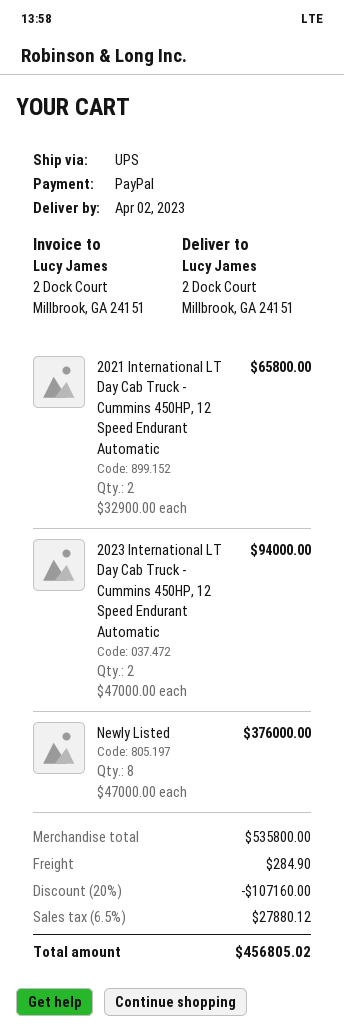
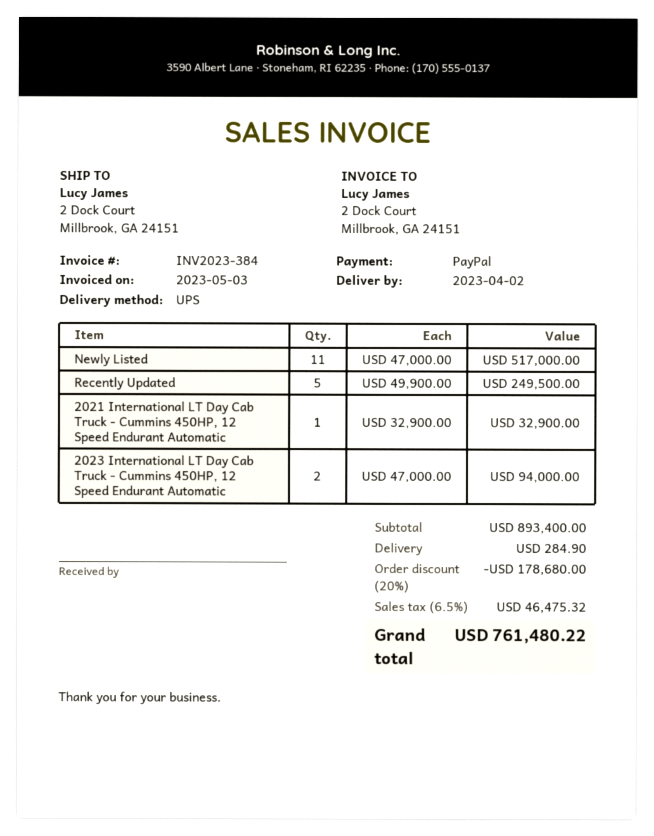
2021 International LT Day Cab Truck - Cummins 450HP, 12 Speed Endurant Automatic: 2 x 32900.00 = 65800.00 -> 1 x 32900.00 = 32900.00
Newly Listed: 8 x 47000.00 = 376000.00 -> 11 x 47000.00 = 517000.00
Recently Updated: none -> 5 x 49900.00 = 249500.00
subtotal: 535800.00 -> 893400.00
discount: 20% = 107160.00 -> 20% = 178680.00
tax: 6.5% = 27880.12 -> 6.5% = 46475.32
total: 456805.02 -> 761480.22

